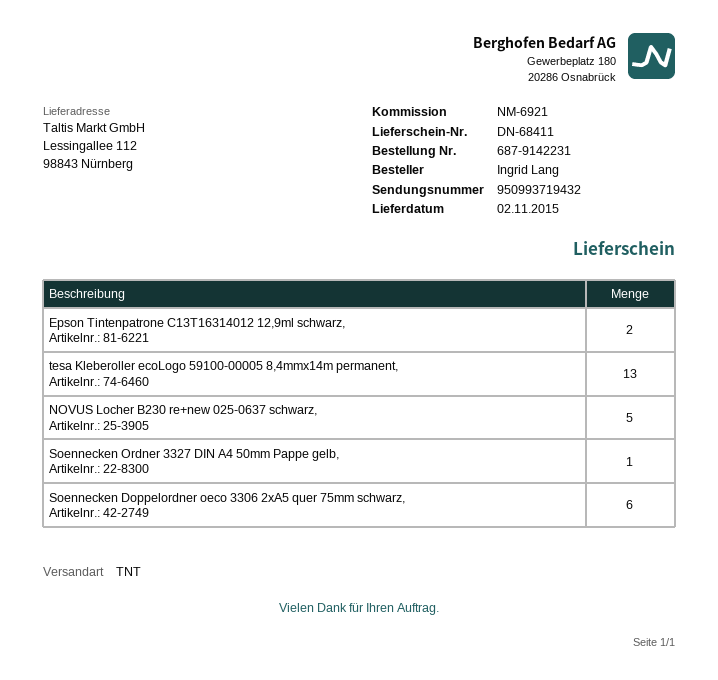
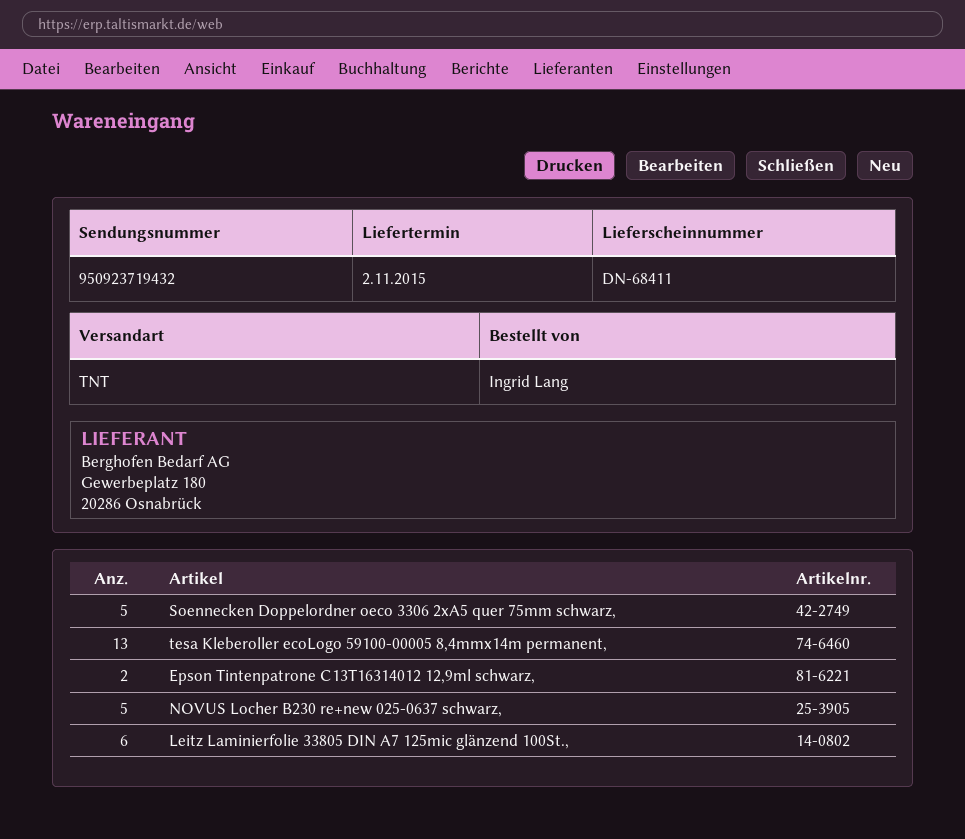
tracking number: 950993719432 -> 950923719432
Soennecken Ordner 3327 DIN A4 50mm Pappe gelb,: 1 -> none
Soennecken Doppelordner oeco 3306 2xA5 quer 75mm schwarz,: 6 -> 5
Leitz Laminierfolie 33805 DIN A7 125mic glänzend 100St.,: none -> 6

